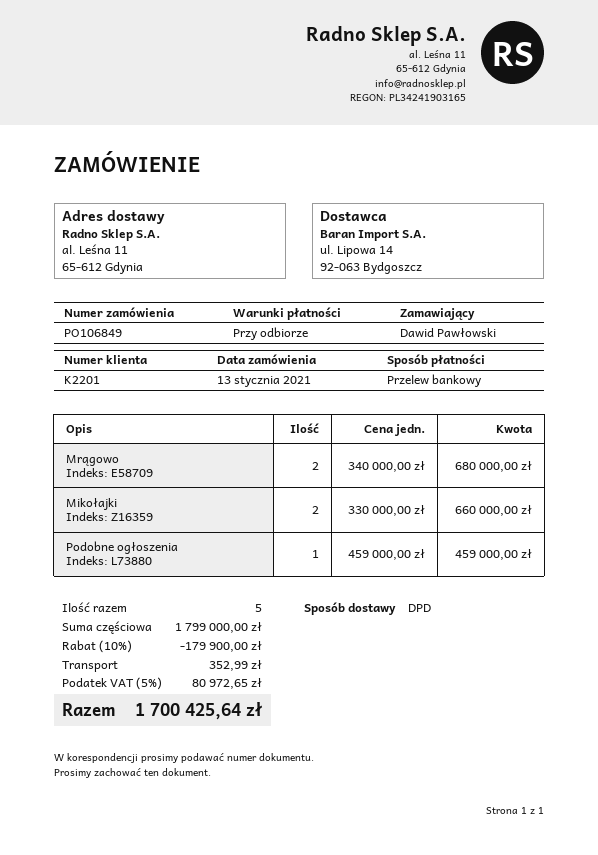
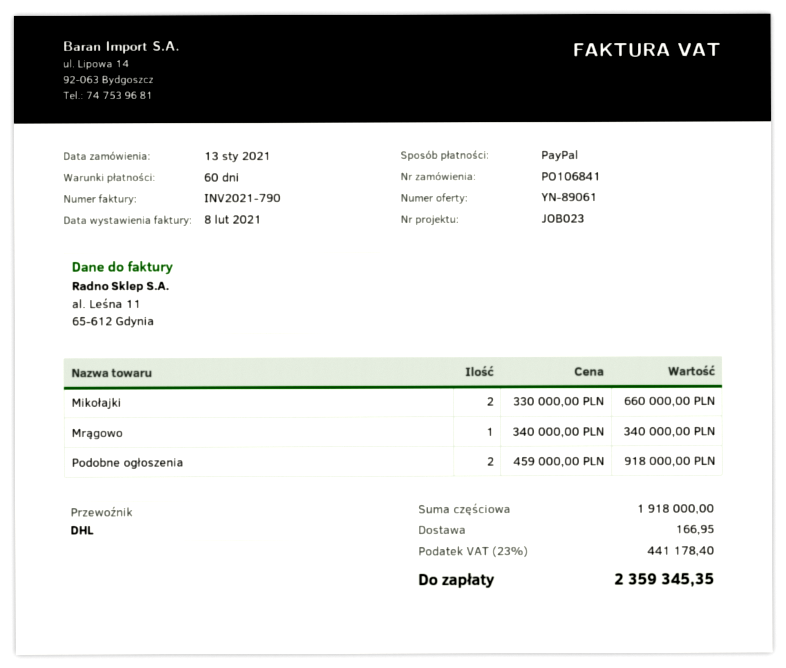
order number: PO106849 -> PO106841
payment terms: on receipt -> 60 days
payment method: bank transfer -> PayPal
shipping method: DPD -> DHL
Mrągowo: 2 x 340000.00 = 680000.00 -> 1 x 340000.00 = 340000.00
Podobne ogłoszenia: 1 x 459000.00 = 459000.00 -> 2 x 459000.00 = 918000.00
subtotal: 1799000.00 -> 1918000.00
discount: 10% = 179900.00 -> none
shipping: 352.99 -> 166.95
tax: 5% = 80972.65 -> 23% = 441178.40
total: 1700425.64 -> 2359345.35

